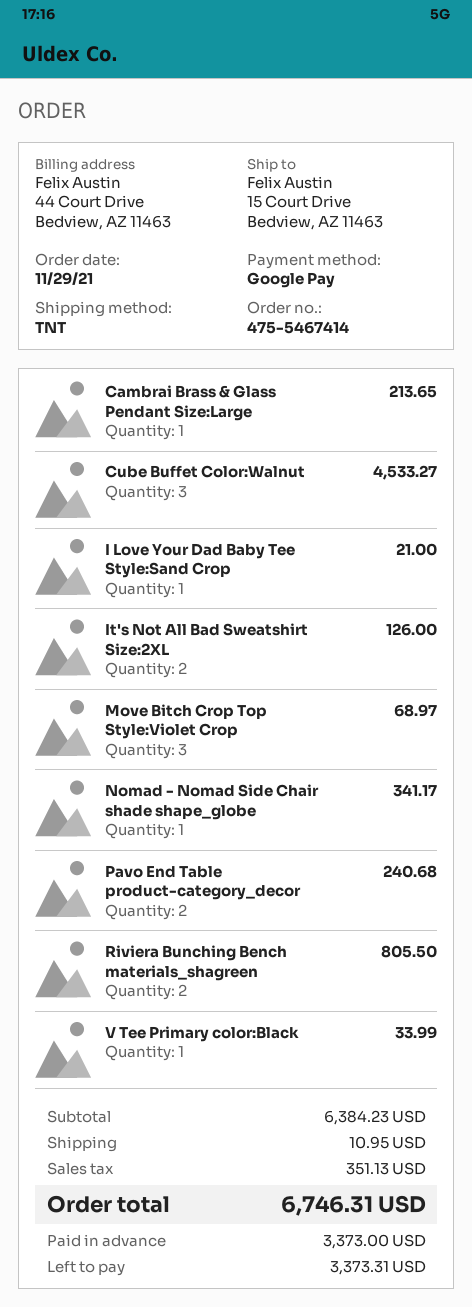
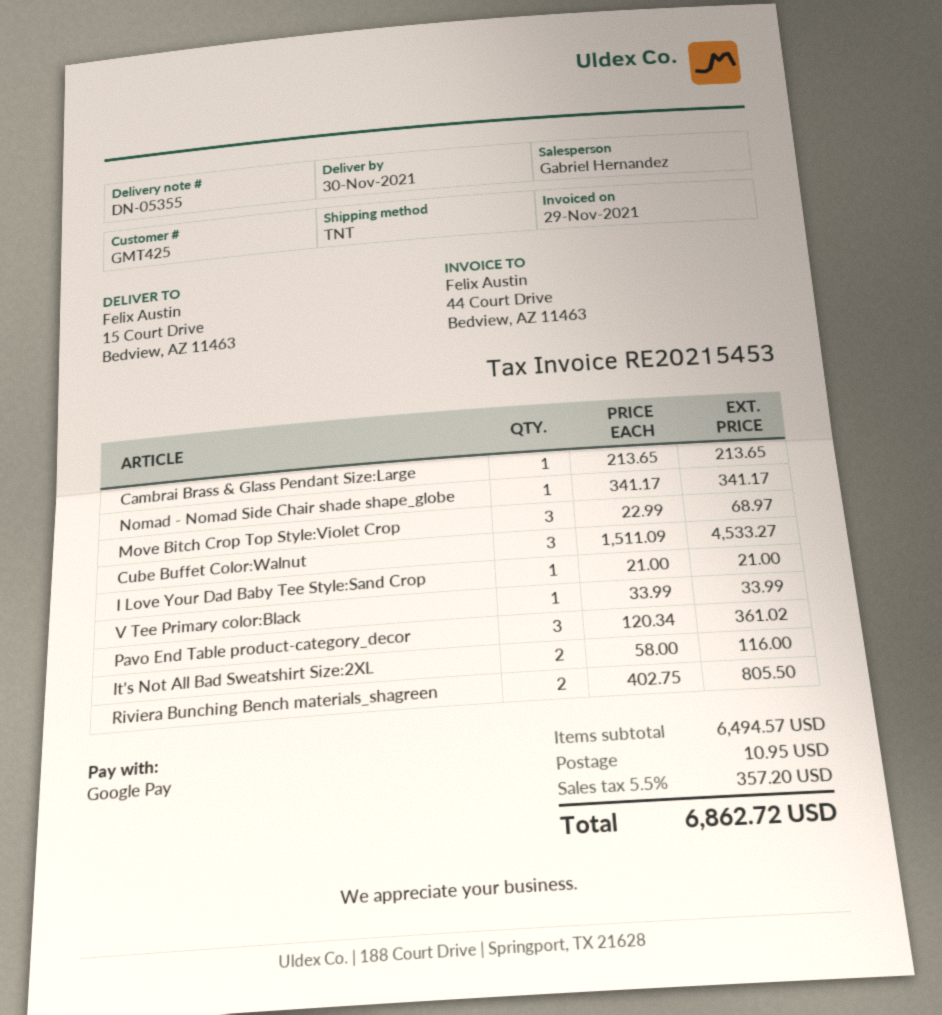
It's Not All Bad Sweatshirt Size:2XL: 2 for 126.00 -> 2 for 116.00
Pavo End Table product-category_decor: 2 for 240.68 -> 3 for 361.02
subtotal: 6384.23 -> 6494.57
tax: 351.13 -> 357.20
total: 6746.31 -> 6862.72

